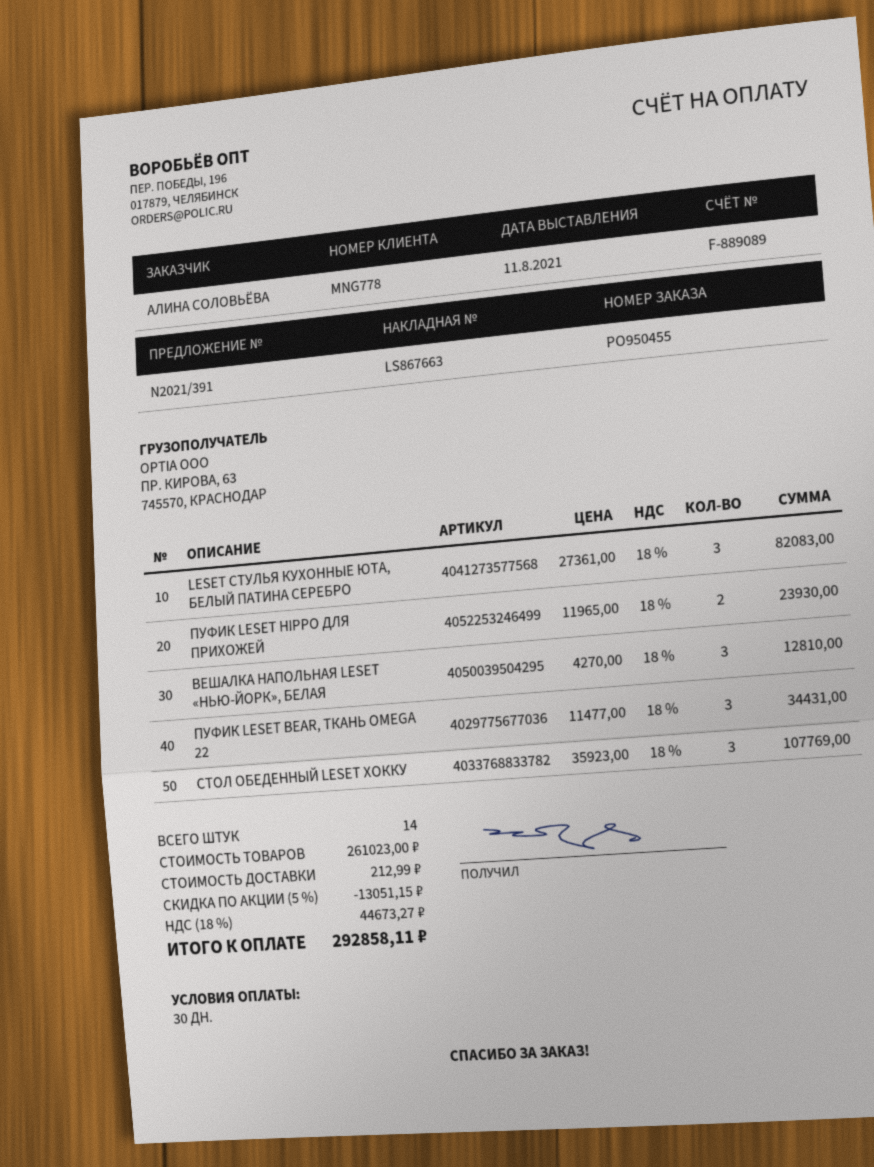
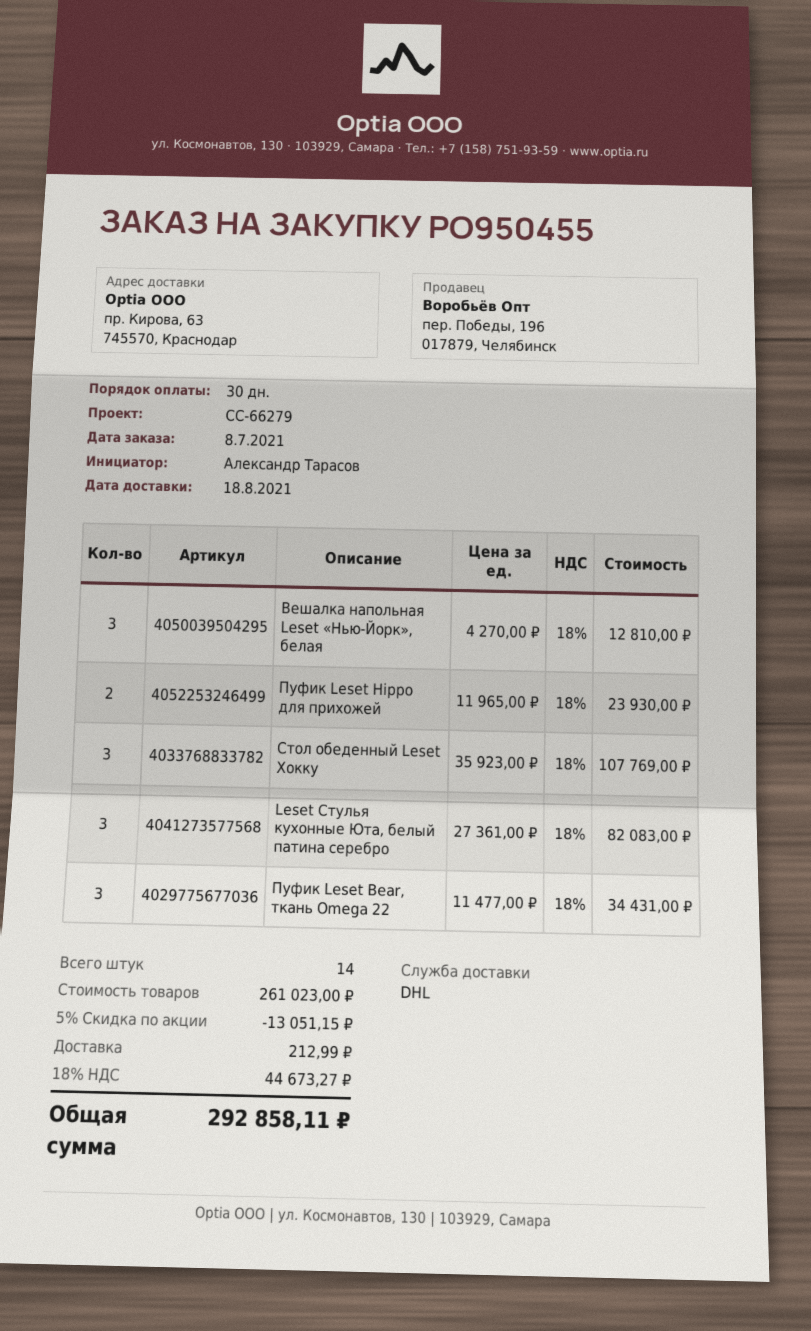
ordered by: АЛИНА СОЛОВЬЁВА -> Александр Тарасов

